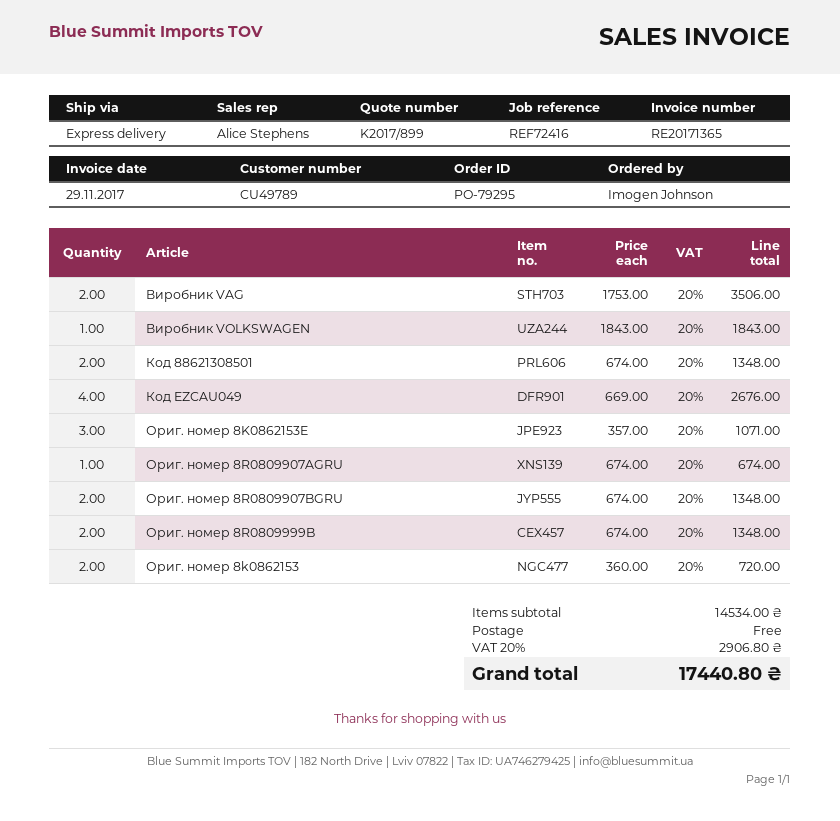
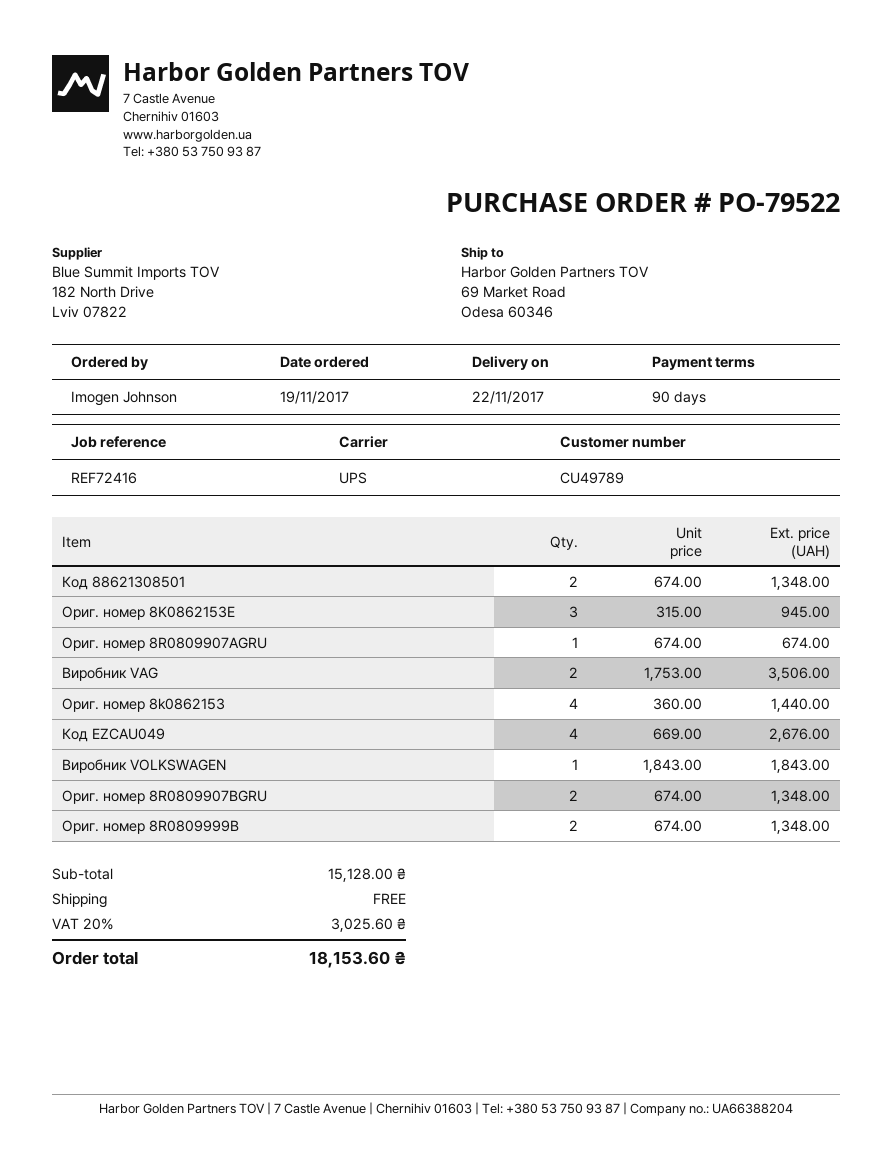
order number: PO-79295 -> PO-79522
shipping method: express -> UPS
Ориг. номер 8K0862153E: 3 x 357.00 = 1071.00 -> 3 x 315.00 = 945.00
Ориг. номер 8k0862153: 2 x 360.00 = 720.00 -> 4 x 360.00 = 1440.00
subtotal: 14534.00 -> 15128.00
tax: 20% = 2906.80 -> 20% = 3025.60
total: 17440.80 -> 18153.60

